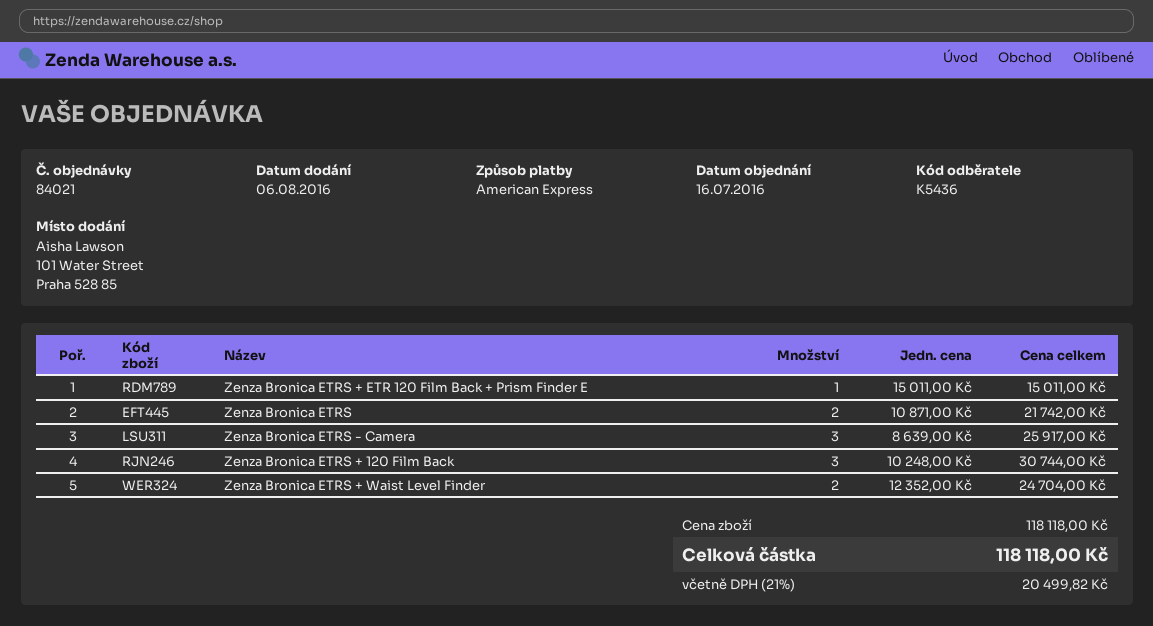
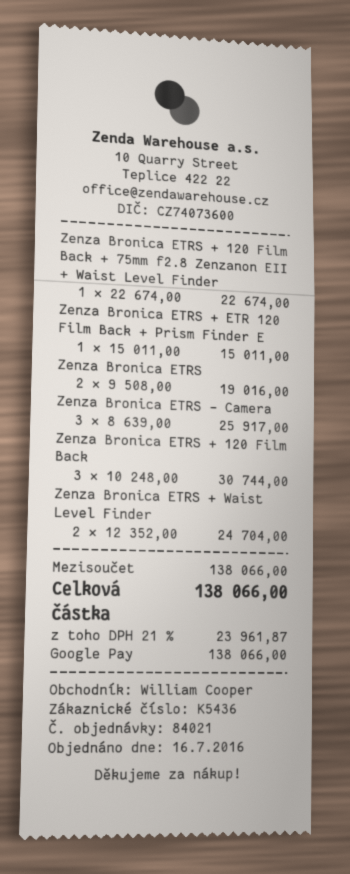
payment method: American Express -> Google Pay
Zenza Bronica ETRS: 2 x 10871.00 = 21742.00 -> 2 x 9508.00 = 19016.00
Zenza Bronica ETRS + 120 Film Back + 75mm f2.8 Zenzanon EII + Waist Level Finder: none -> 1 x 22674.00 = 22674.00
subtotal: 118118.00 -> 138066.00
tax: 21% = 20499.82 -> 21% = 23961.87
total: 118118.00 -> 138066.00

